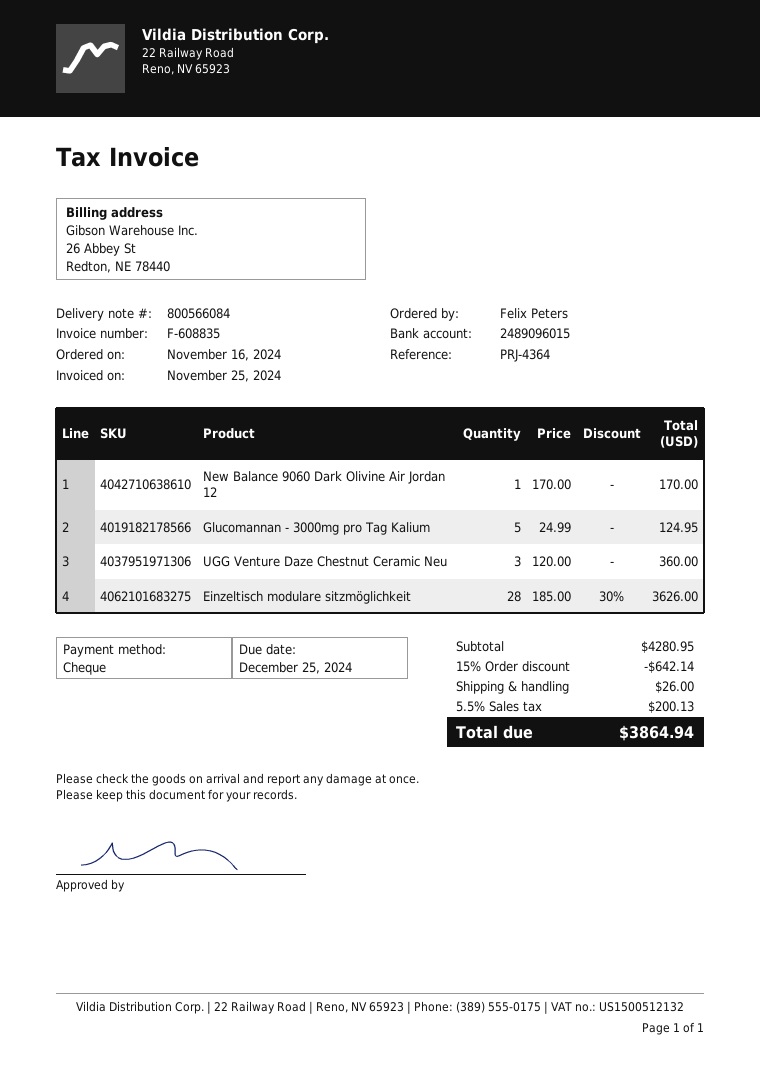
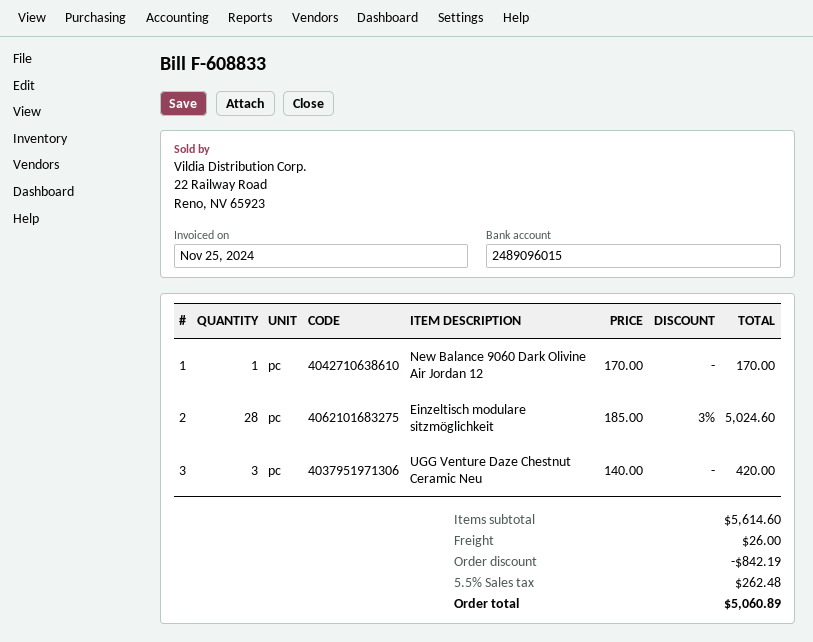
invoice number: F-608835 -> F-608833
Glucomannan - 3000mg pro Tag Kalium: 5 x 24.99 = 124.95 -> none
UGG Venture Daze Chestnut Ceramic Neu: 3 x 120.00 = 360.00 -> 3 x 140.00 = 420.00
Einzeltisch modulare sitzmöglichkeit: 28 x 185.00 - 30% = 3626.00 -> 28 x 185.00 - 3% = 5024.60
subtotal: 4280.95 -> 5614.60
discount: 642.14 -> 842.19
tax: 5.5% = 200.13 -> 5.5% = 262.48
total: 3864.94 -> 5060.89

